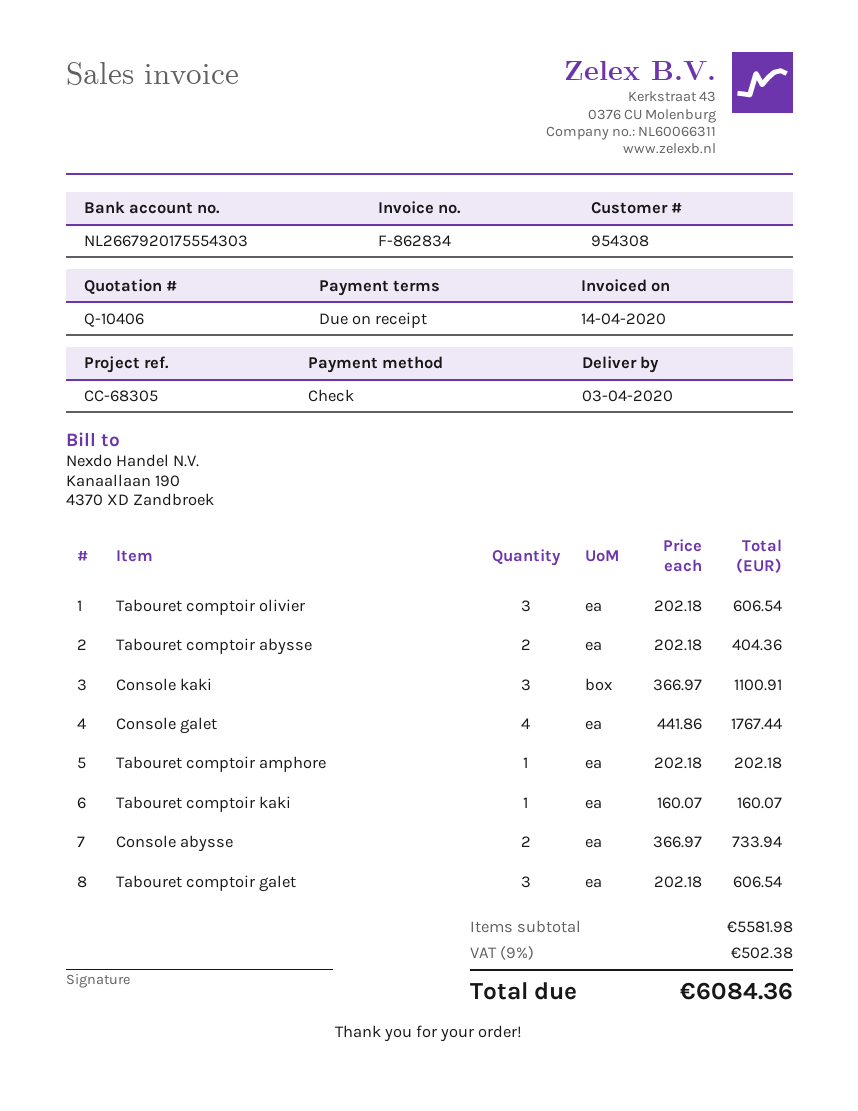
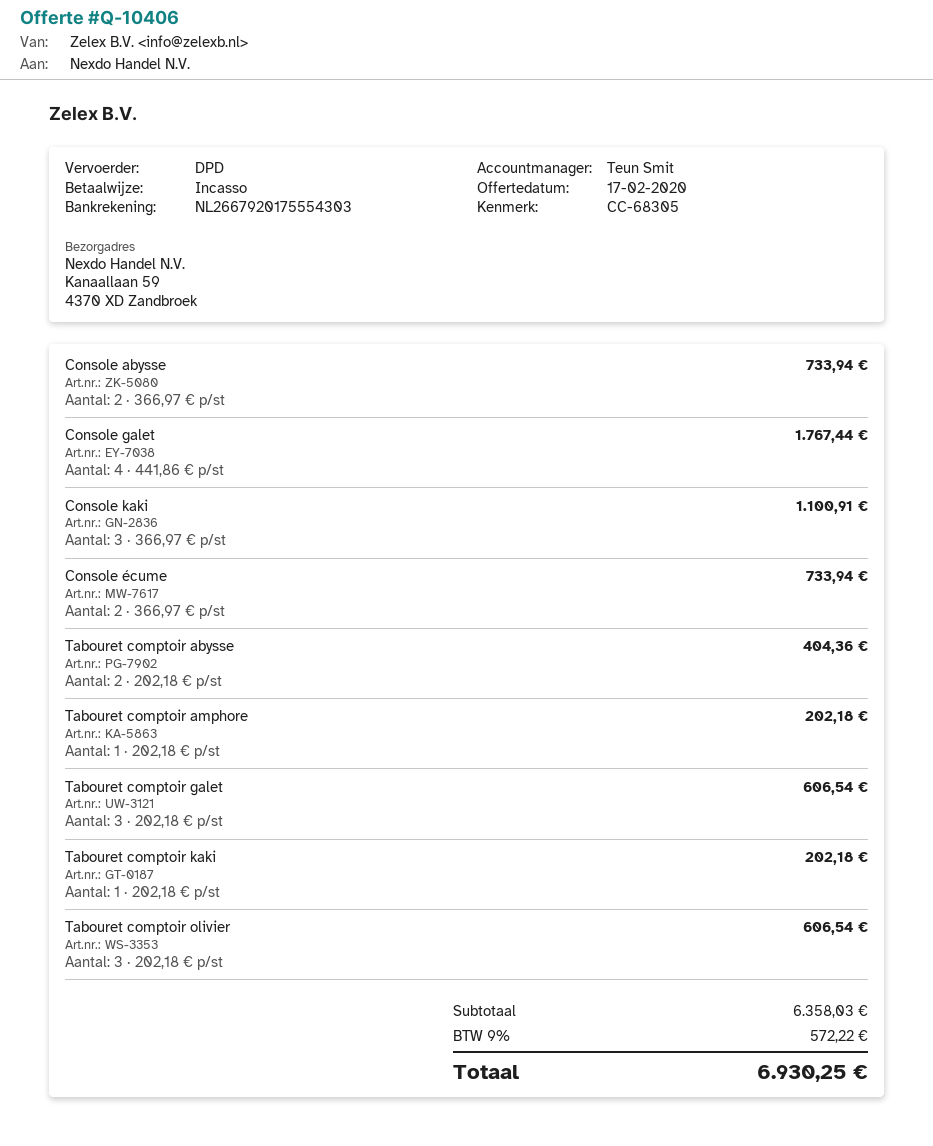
payment method: cheque -> direct debit
Tabouret comptoir kaki: 1 x 160.07 = 160.07 -> 1 x 202.18 = 202.18
Console écume: none -> 2 x 366.97 = 733.94
subtotal: 5581.98 -> 6358.03
tax: 9% = 502.38 -> 9% = 572.22
total: 6084.36 -> 6930.25

